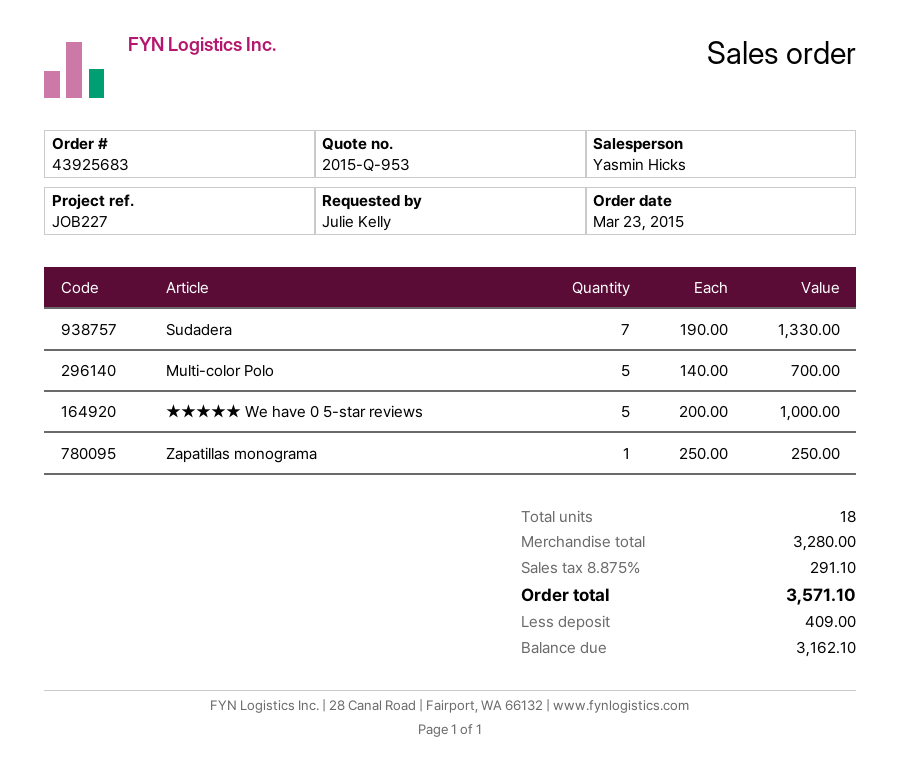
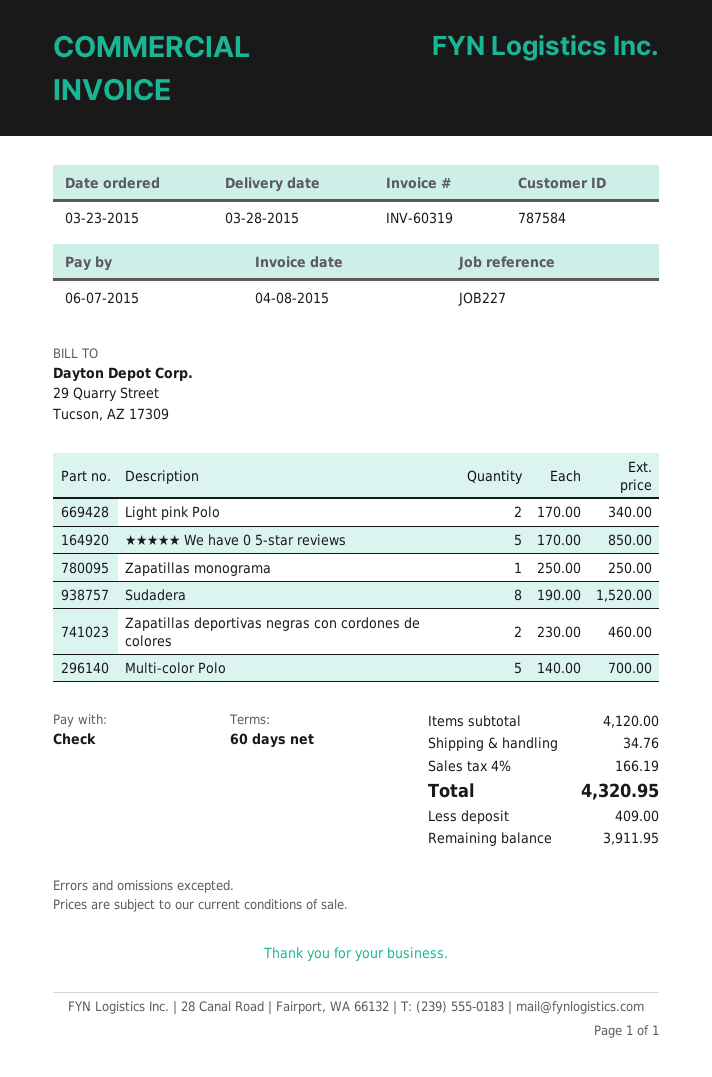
Sudadera: 7 x 190.00 = 1330.00 -> 8 x 190.00 = 1520.00
★★★★★ We have 0 5-star reviews: 5 x 200.00 = 1000.00 -> 5 x 170.00 = 850.00
Light pink Polo: none -> 2 x 170.00 = 340.00
Zapatillas deportivas negras con cordones de colores: none -> 2 x 230.00 = 460.00
subtotal: 3280.00 -> 4120.00
shipping: none -> 34.76
tax: 8.875% = 291.10 -> 4% = 166.19
total: 3571.10 -> 4320.95
balance: 3162.10 -> 3911.95

